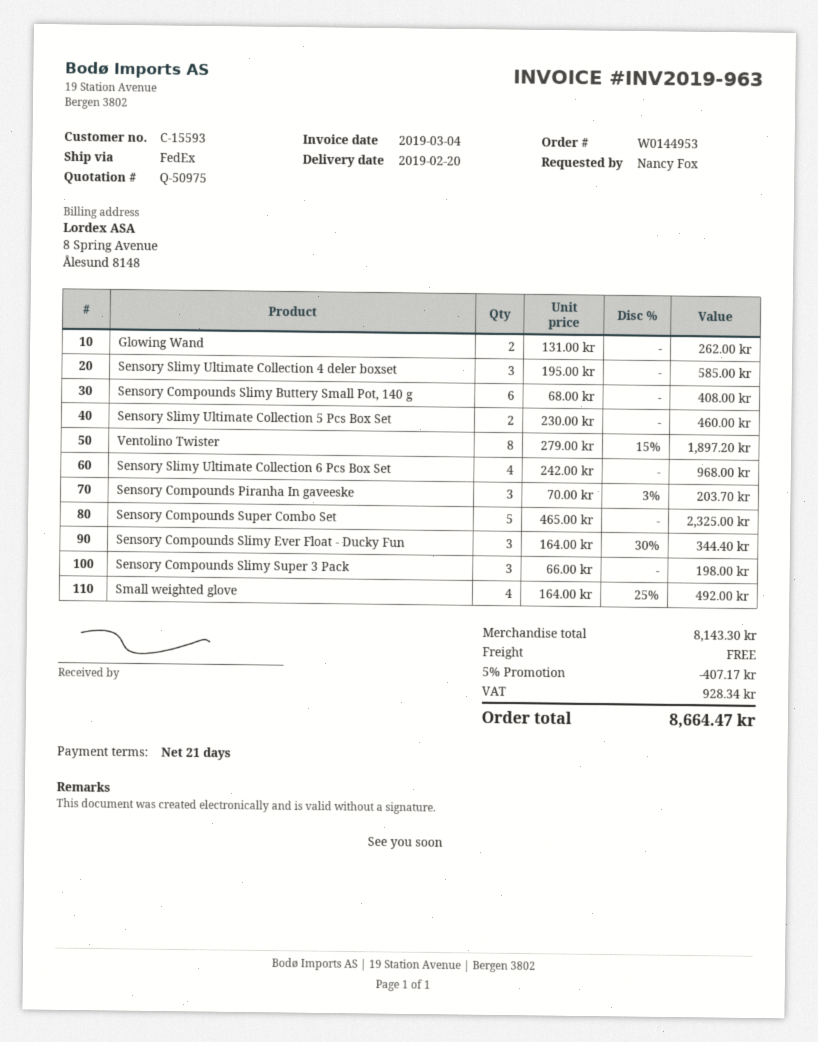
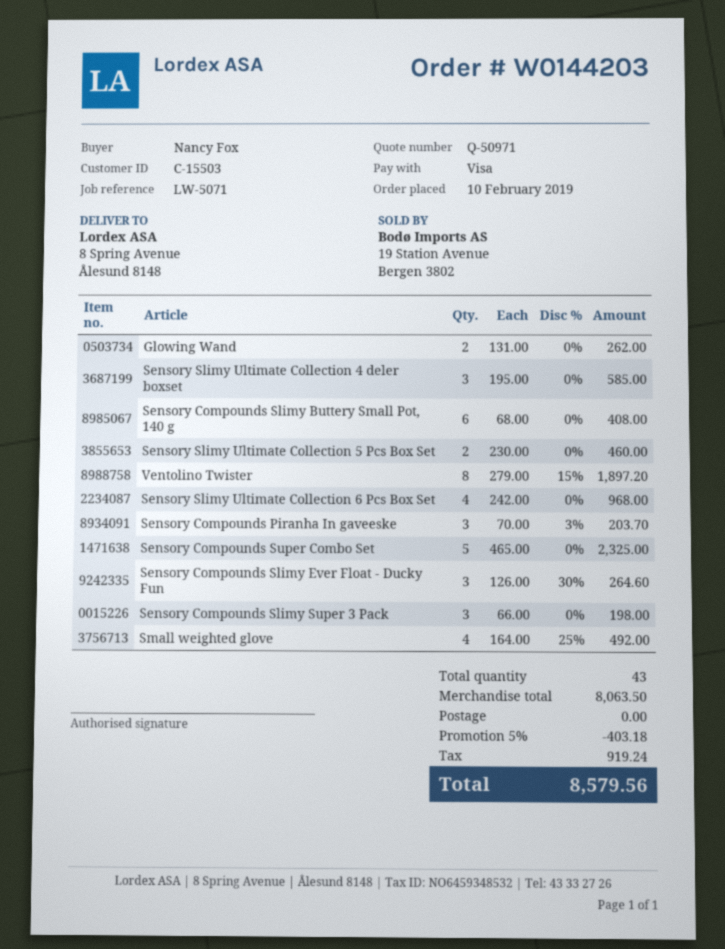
quote number: Q-50975 -> Q-50971
order number: W0144953 -> W0144203
customer number: C-15593 -> C-15503
Sensory Compounds Slimy Ever Float - Ducky Fun: 3 x 164.00 - 30% = 344.40 -> 3 x 126.00 - 30% = 264.60
subtotal: 8143.30 -> 8063.50
discount: 5% = 407.17 -> 5% = 403.18
tax: 928.34 -> 919.24
total: 8664.47 -> 8579.56

